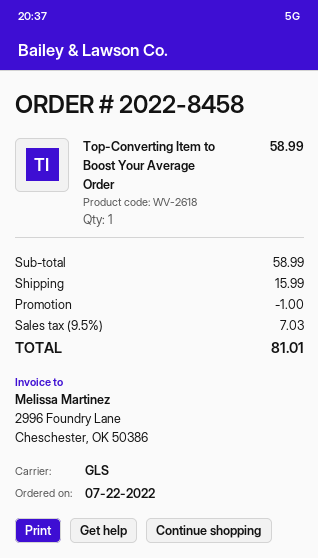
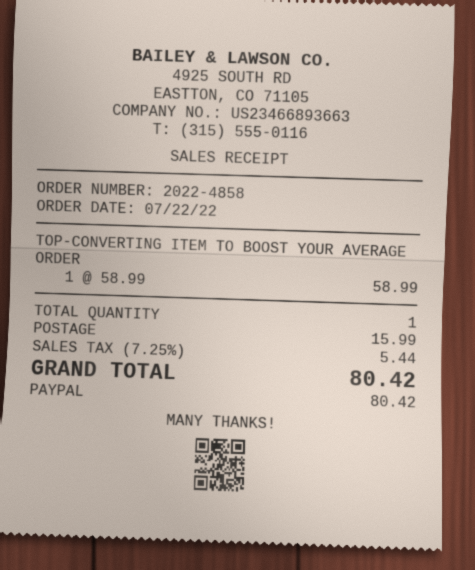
order number: 2022-8458 -> 2022-4858
discount: 1.00 -> none
tax: 9.5% = 7.03 -> 7.25% = 5.44
total: 81.01 -> 80.42

